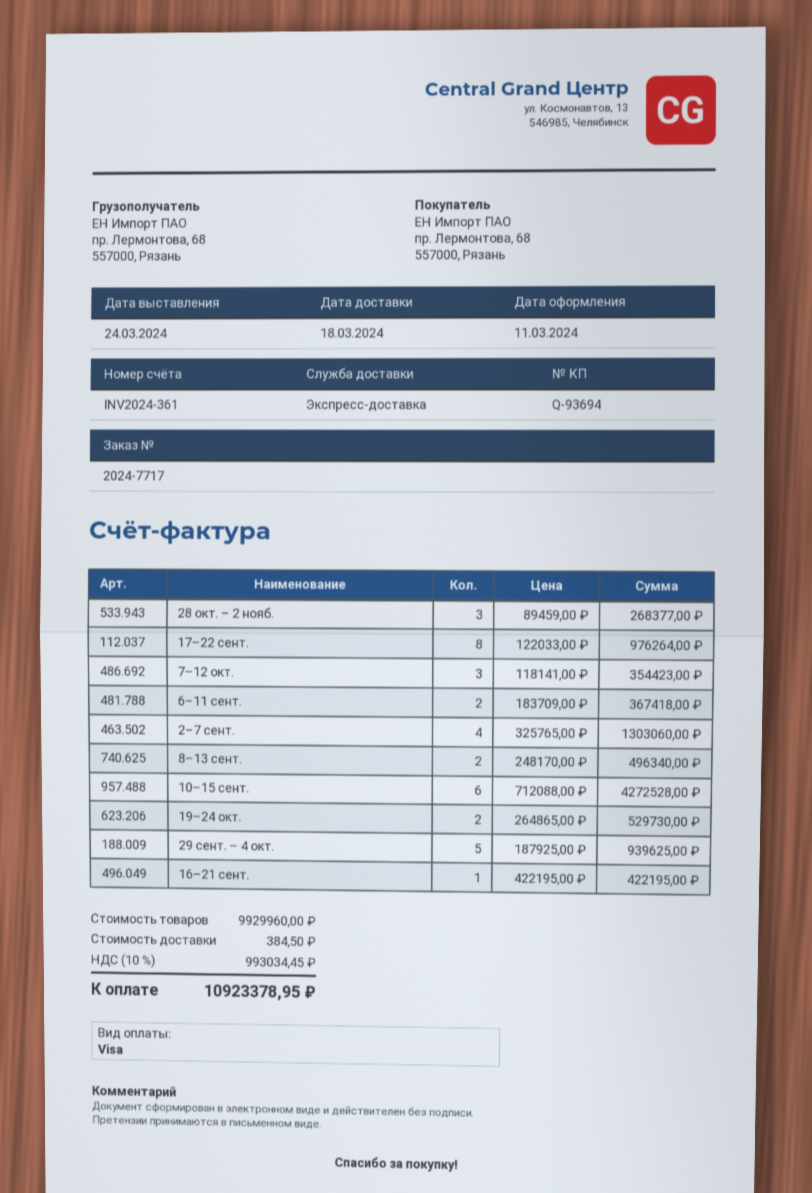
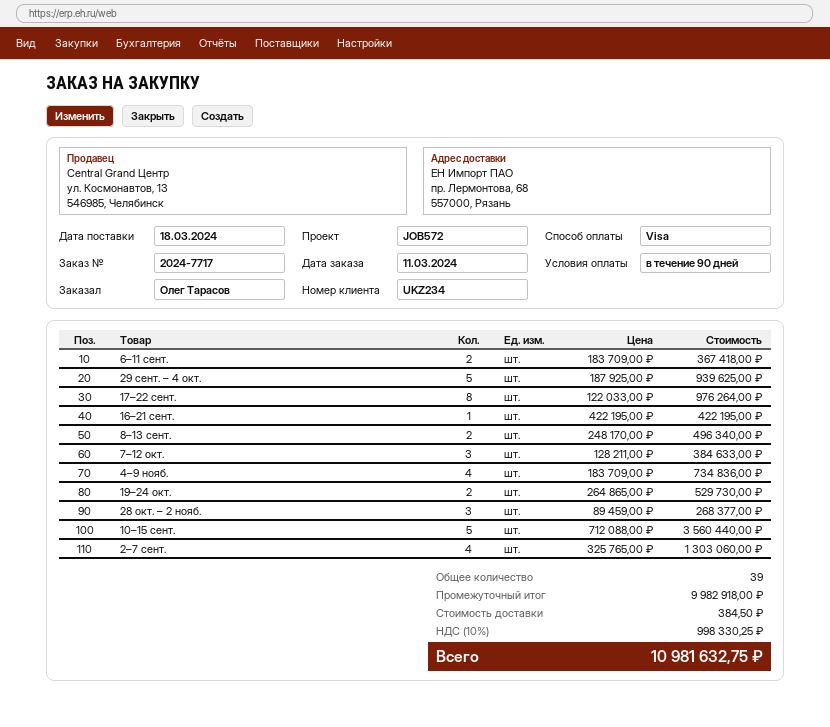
7–12 окт.: 3 x 118141.00 = 354423.00 -> 3 x 128211.00 = 384633.00
10–15 сент.: 6 x 712088.00 = 4272528.00 -> 5 x 712088.00 = 3560440.00
4–9 нояб.: none -> 4 x 183709.00 = 734836.00
subtotal: 9929960.00 -> 9982918.00
tax: 10% = 993034.45 -> 10% = 998330.25
total: 10923378.95 -> 10981632.75

